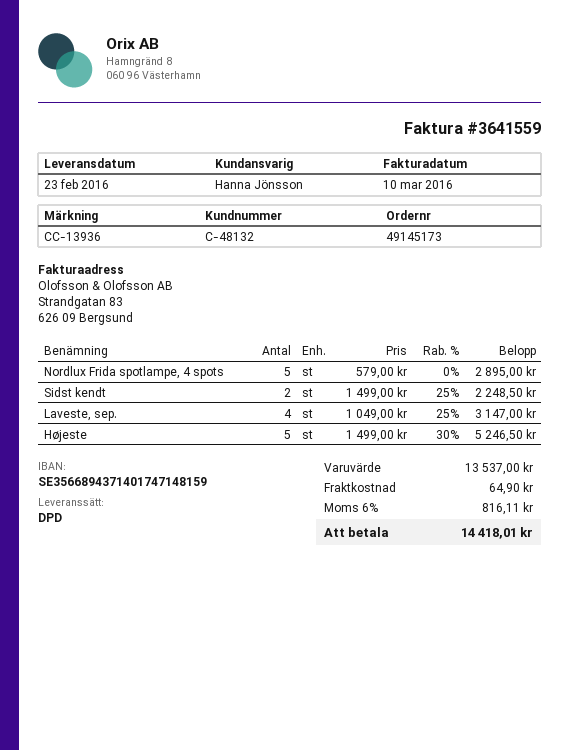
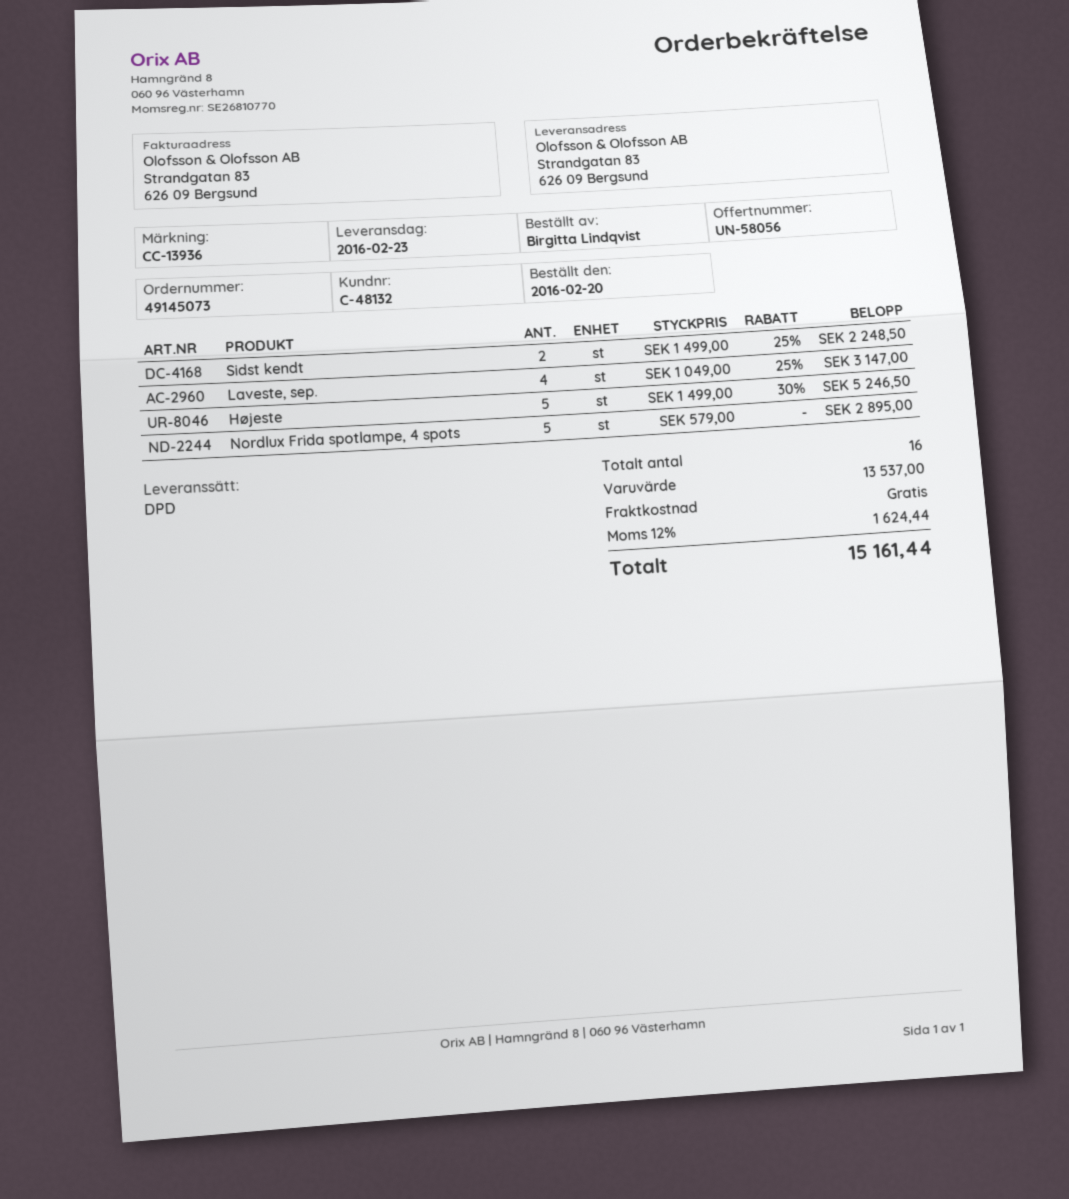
order number: 49145173 -> 49145073
shipping: 64.90 -> 0.00
tax: 6% = 816.11 -> 12% = 1624.44
total: 14418.01 -> 15161.44

